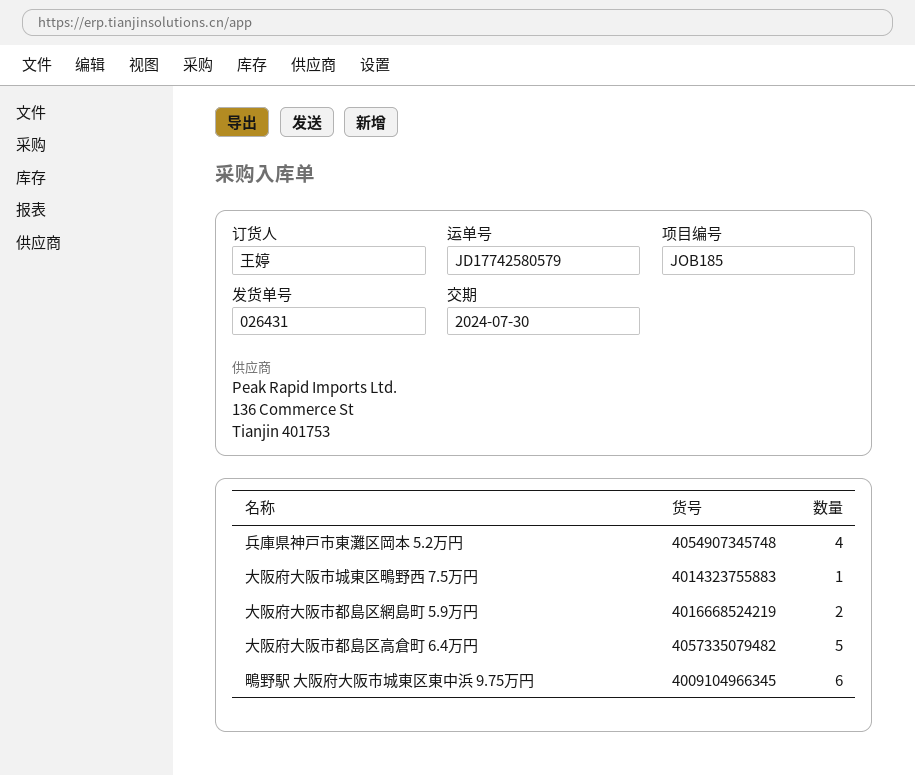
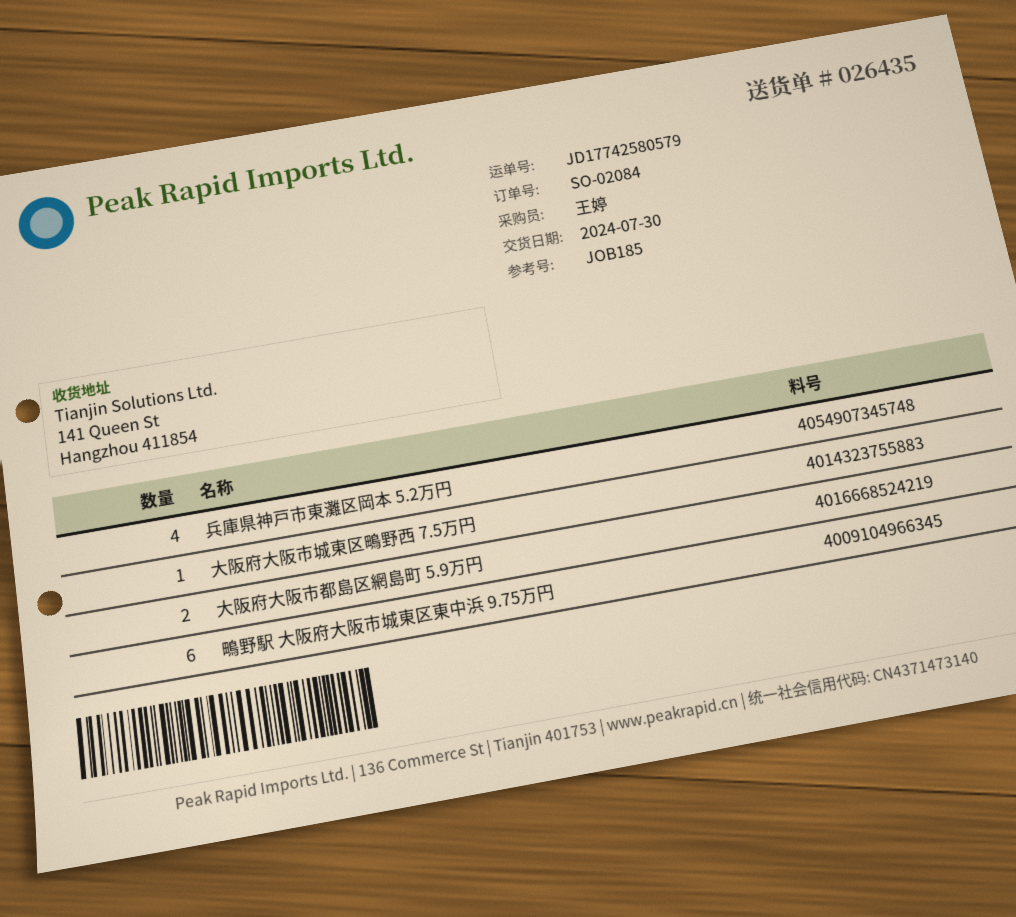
delivery note number: 026431 -> 026435
大阪府大阪市都島区高倉町 6.4万円: 5 -> none

